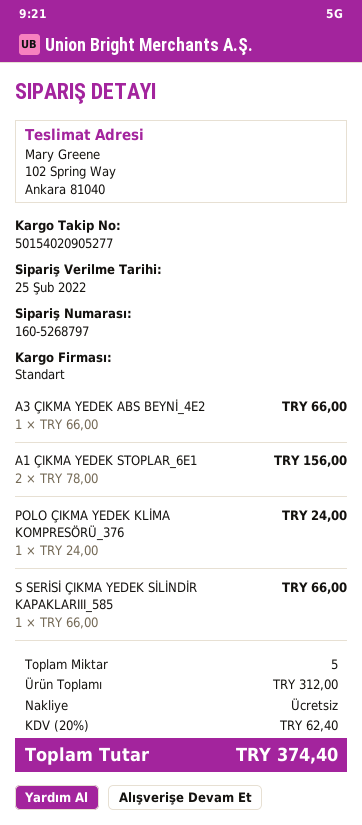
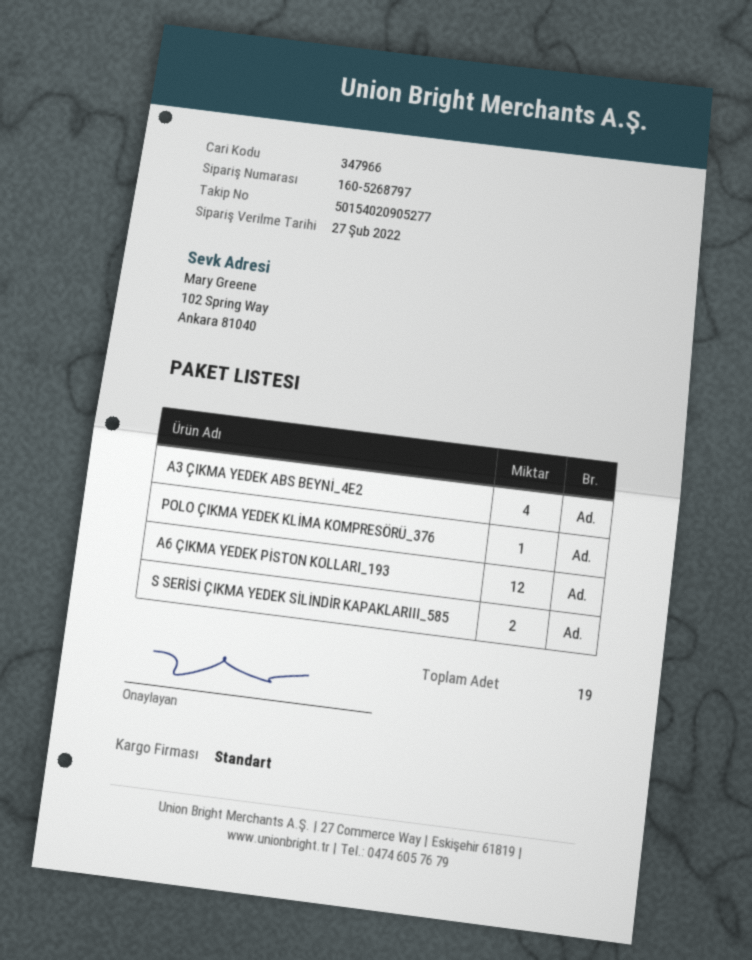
order date: 2022-02-25 -> 2022-02-27
A3 ÇIKMA YEDEK ABS BEYNİ_4E2: 1 -> 4
A1 ÇIKMA YEDEK STOPLAR_6E1: 2 -> none
S SERİSİ ÇIKMA YEDEK SİLİNDİR KAPAKLARIII_585: 1 -> 2
A6 ÇIKMA YEDEK PİSTON KOLLARI_193: none -> 12
total quantity: 5 -> 19

